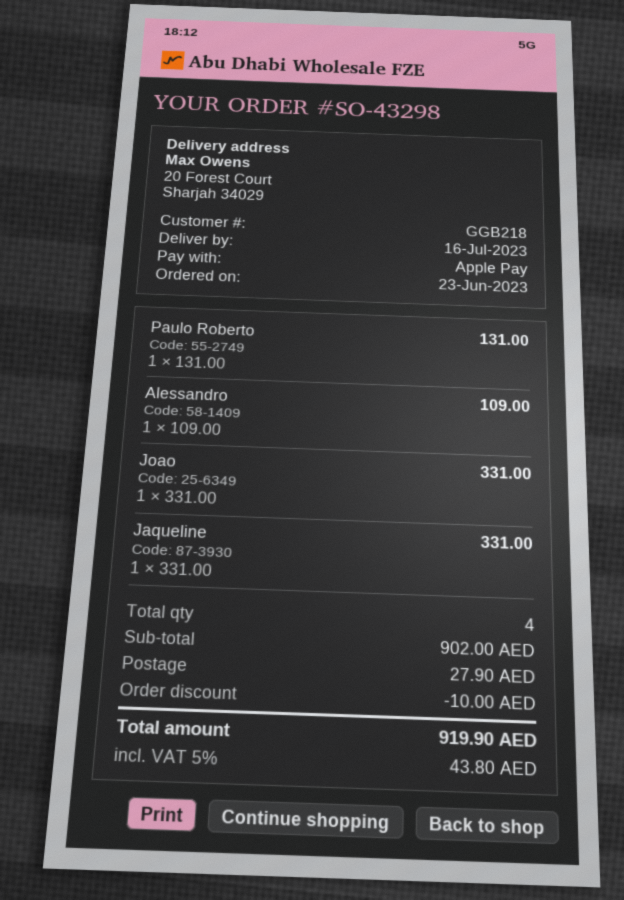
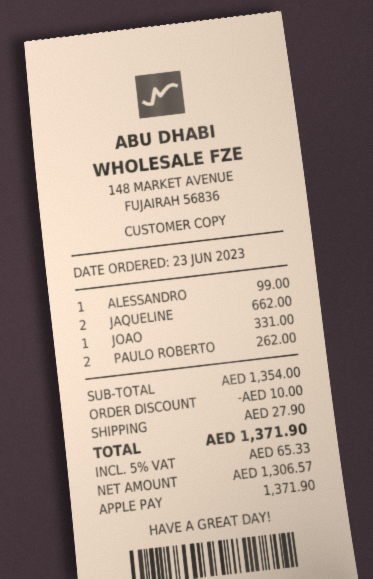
Paulo Roberto: 1 for 131.00 -> 2 for 262.00
Alessandro: 1 for 109.00 -> 1 for 99.00
Jaqueline: 1 for 331.00 -> 2 for 662.00
subtotal: 902.00 -> 1354.00
tax: 5% = 43.80 -> 5% = 65.33
total: 919.90 -> 1371.90

